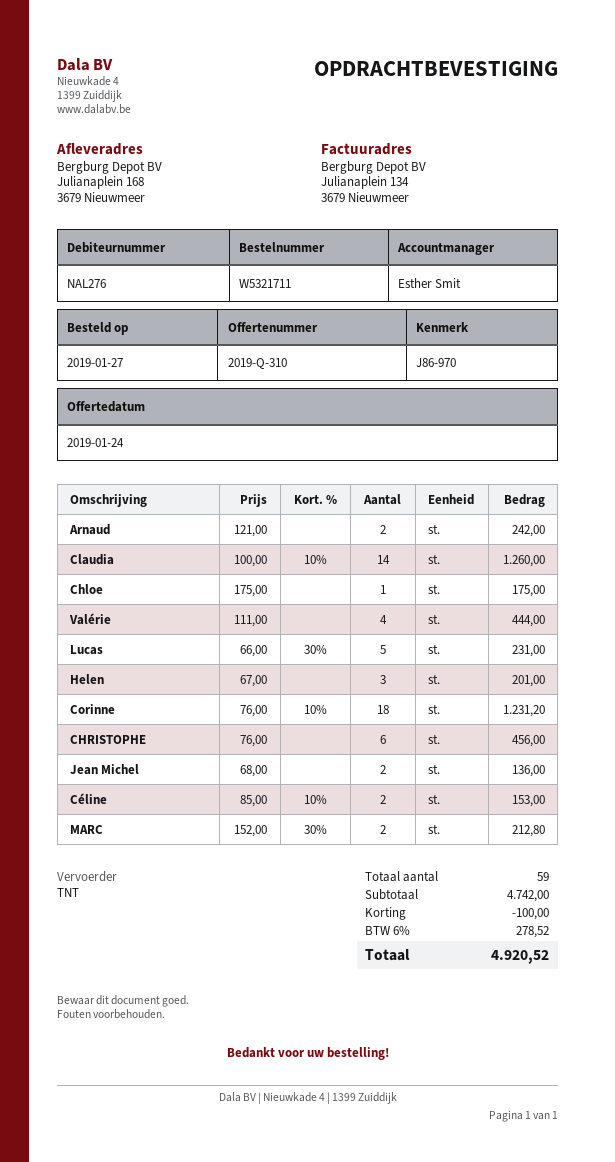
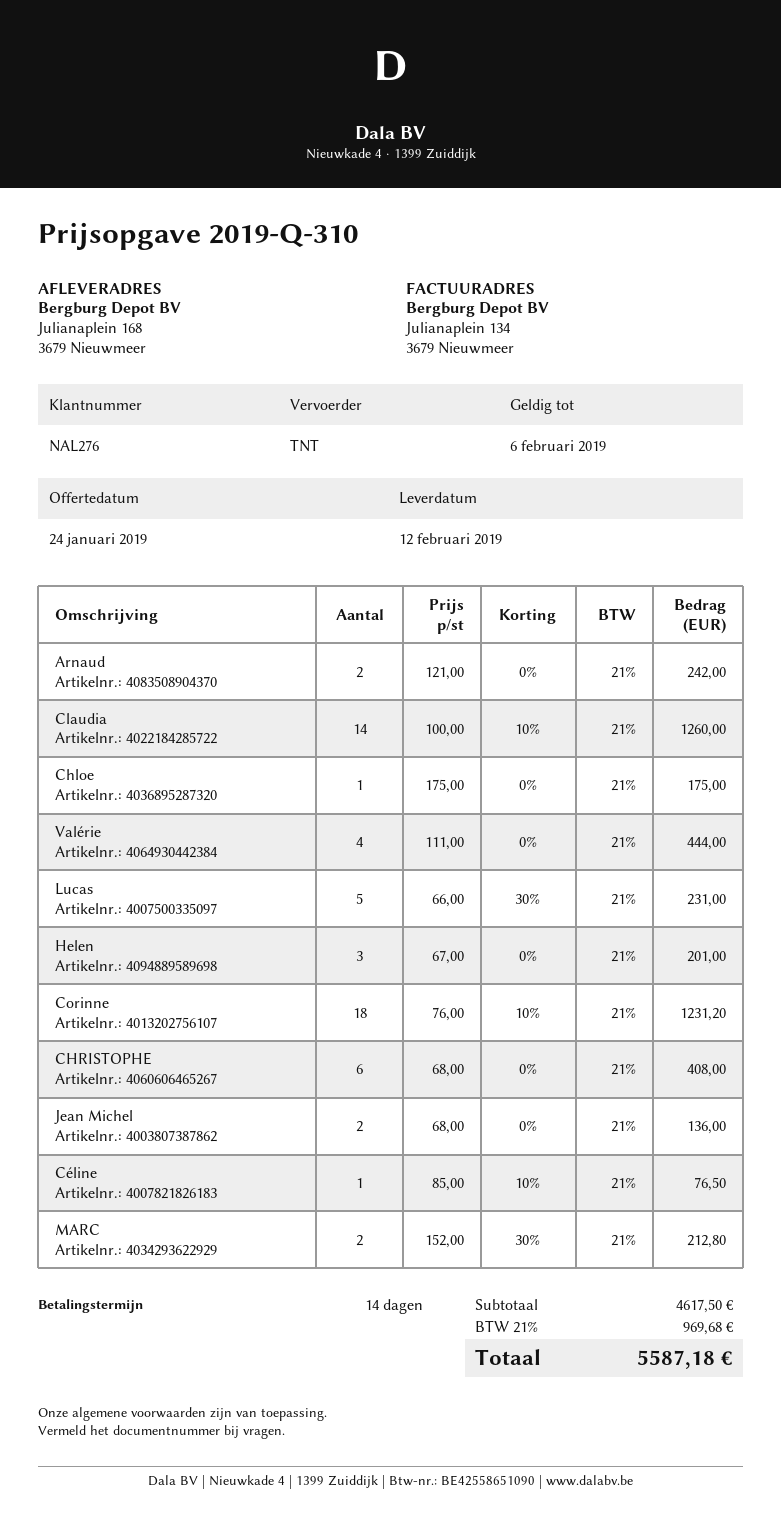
CHRISTOPHE: 6 x 76.00 = 456.00 -> 6 x 68.00 = 408.00
Céline: 2 x 85.00 - 10% = 153.00 -> 1 x 85.00 - 10% = 76.50
subtotal: 4742.00 -> 4617.50
discount: 100.00 -> none
tax: 6% = 278.52 -> 21% = 969.68
total: 4920.52 -> 5587.18

